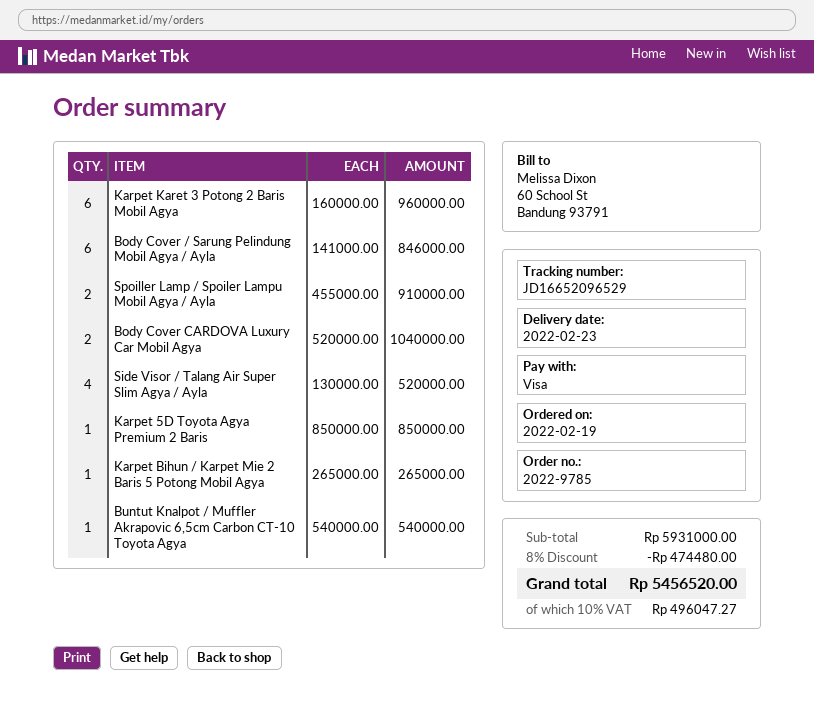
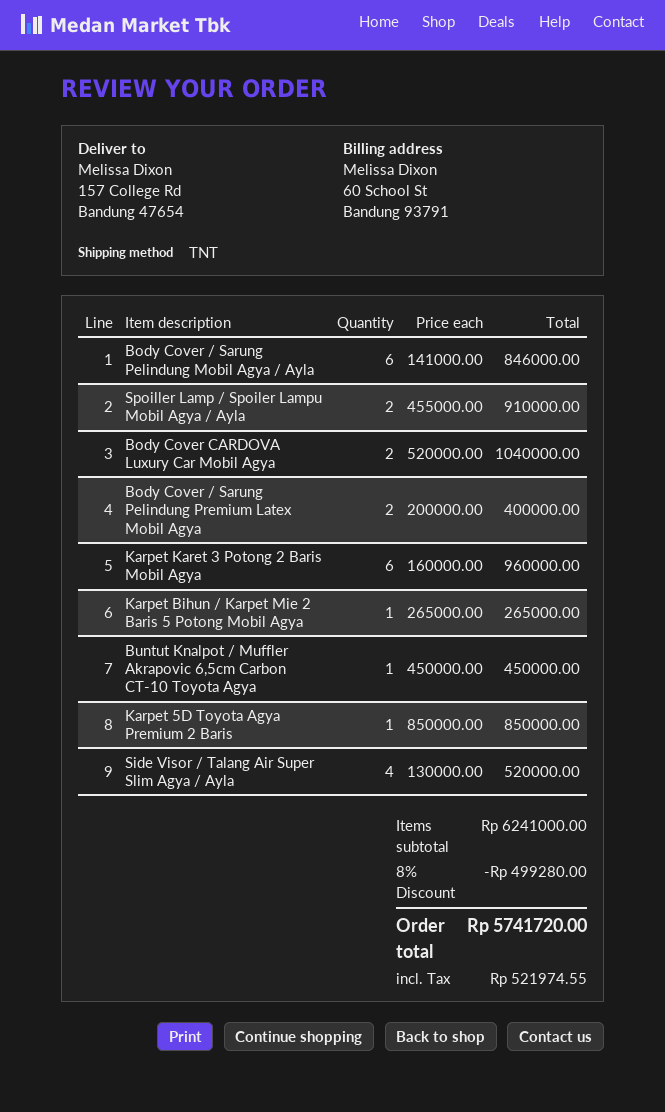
Buntut Knalpot / Muffler Akrapovic 6,5cm Carbon CT-10 Toyota Agya: 1 x 540000.00 = 540000.00 -> 1 x 450000.00 = 450000.00
Body Cover / Sarung Pelindung Premium Latex Mobil Agya: none -> 2 x 200000.00 = 400000.00
subtotal: 5931000.00 -> 6241000.00
discount: 8% = 474480.00 -> 8% = 499280.00
tax: 496047.27 -> 521974.55
total: 5456520.00 -> 5741720.00

